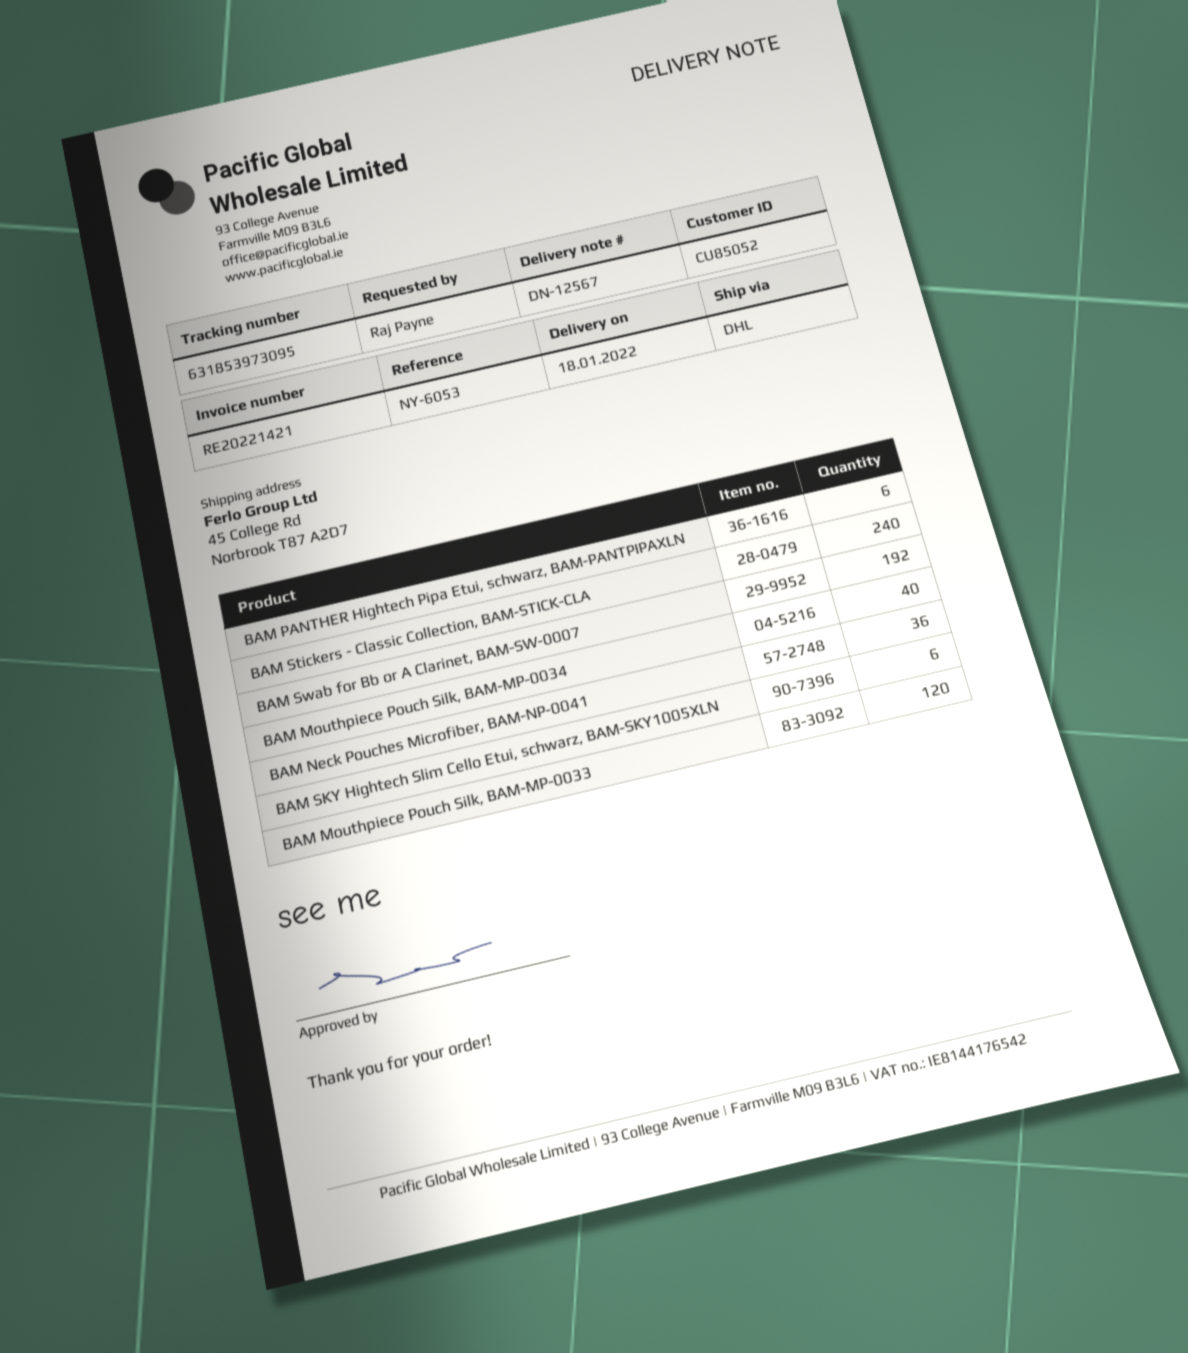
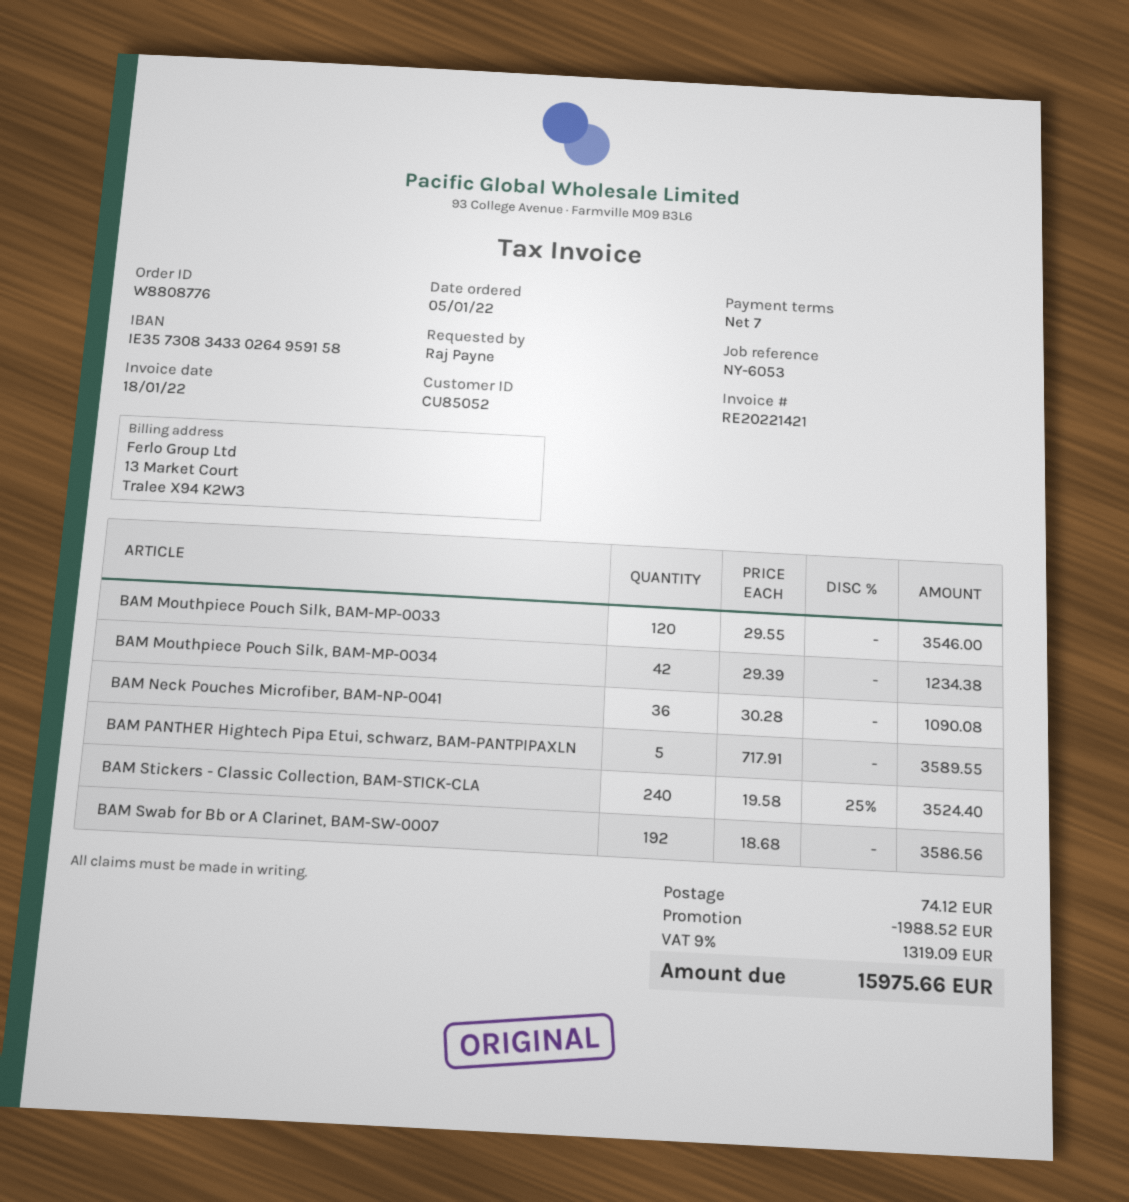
BAM PANTHER Hightech Pipa Etui, schwarz, BAM-PANTPIPAXLN: 6 -> 5
BAM Mouthpiece Pouch Silk, BAM-MP-0034: 40 -> 42
BAM SKY Hightech Slim Cello Etui, schwarz, BAM-SKY1005XLN: 6 -> none

